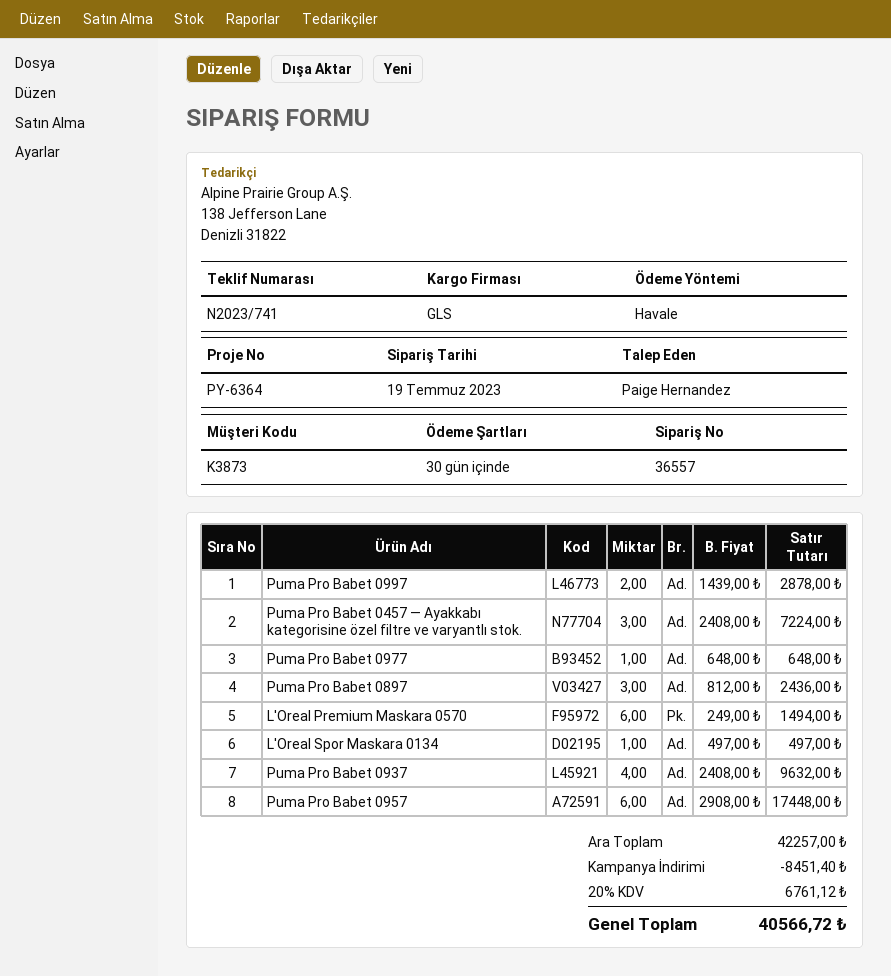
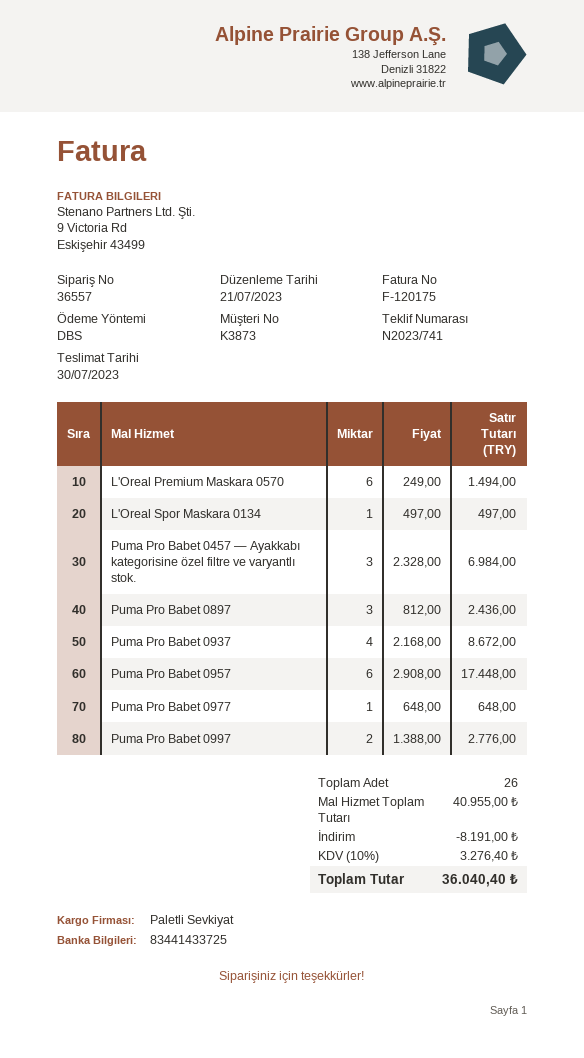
payment method: bank transfer -> direct debit
shipping method: GLS -> pallet freight
Puma Pro Babet 0997: 2 x 1439.00 = 2878.00 -> 2 x 1388.00 = 2776.00
Puma Pro Babet 0457 — Ayakkabı kategorisine özel filtre ve varyantlı stok.: 3 x 2408.00 = 7224.00 -> 3 x 2328.00 = 6984.00
Puma Pro Babet 0937: 4 x 2408.00 = 9632.00 -> 4 x 2168.00 = 8672.00
subtotal: 42257.00 -> 40955.00
discount: 8451.40 -> 8191.00
tax: 20% = 6761.12 -> 10% = 3276.40
total: 40566.72 -> 36040.40

